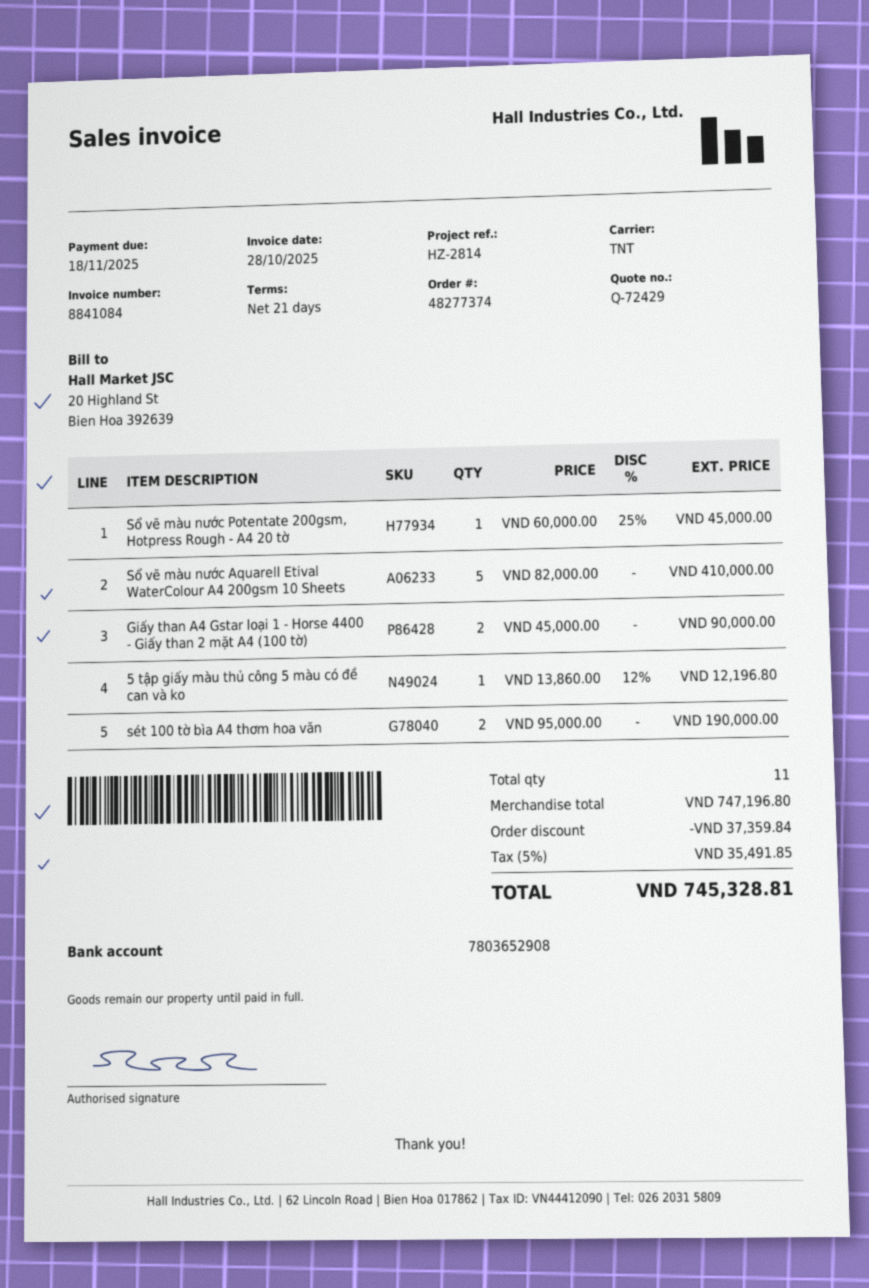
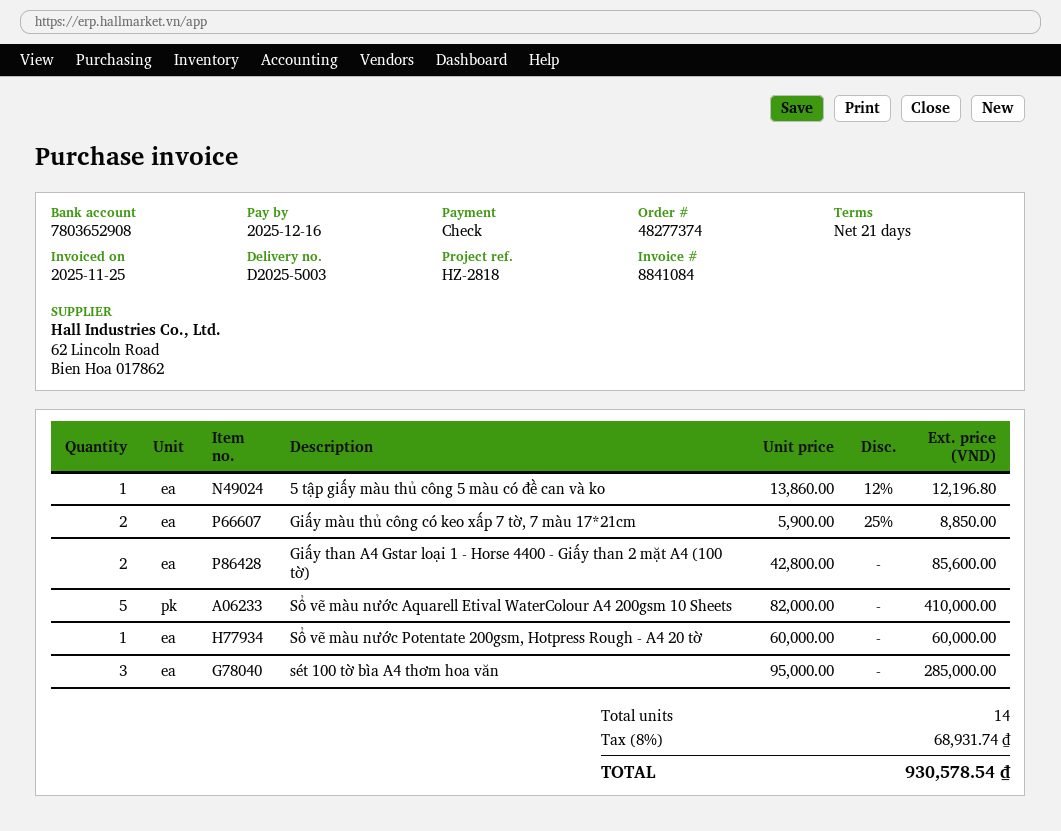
invoice date: 2025-10-28 -> 2025-11-25
due date: 2025-11-18 -> 2025-12-16
reference: HZ-2814 -> HZ-2818
Sổ vẽ màu nước Potentate 200gsm, Hotpress Rough - A4 20 tờ: 1 x 60000.00 - 25% = 45000.00 -> 1 x 60000.00 = 60000.00
Giấy than A4 Gstar loại 1 - Horse 4400 - Giấy than 2 mặt A4 (100 tờ): 2 x 45000.00 = 90000.00 -> 2 x 42800.00 = 85600.00
sét 100 tờ bìa A4 thơm hoa văn: 2 x 95000.00 = 190000.00 -> 3 x 95000.00 = 285000.00
Giấy màu thủ công có keo xấp 7 tờ, 7 màu 17*21cm: none -> 2 x 5900.00 - 25% = 8850.00
total quantity: 11 -> 14
discount: 37359.84 -> none
tax: 5% = 35491.85 -> 8% = 68931.74
total: 745328.81 -> 930578.54

